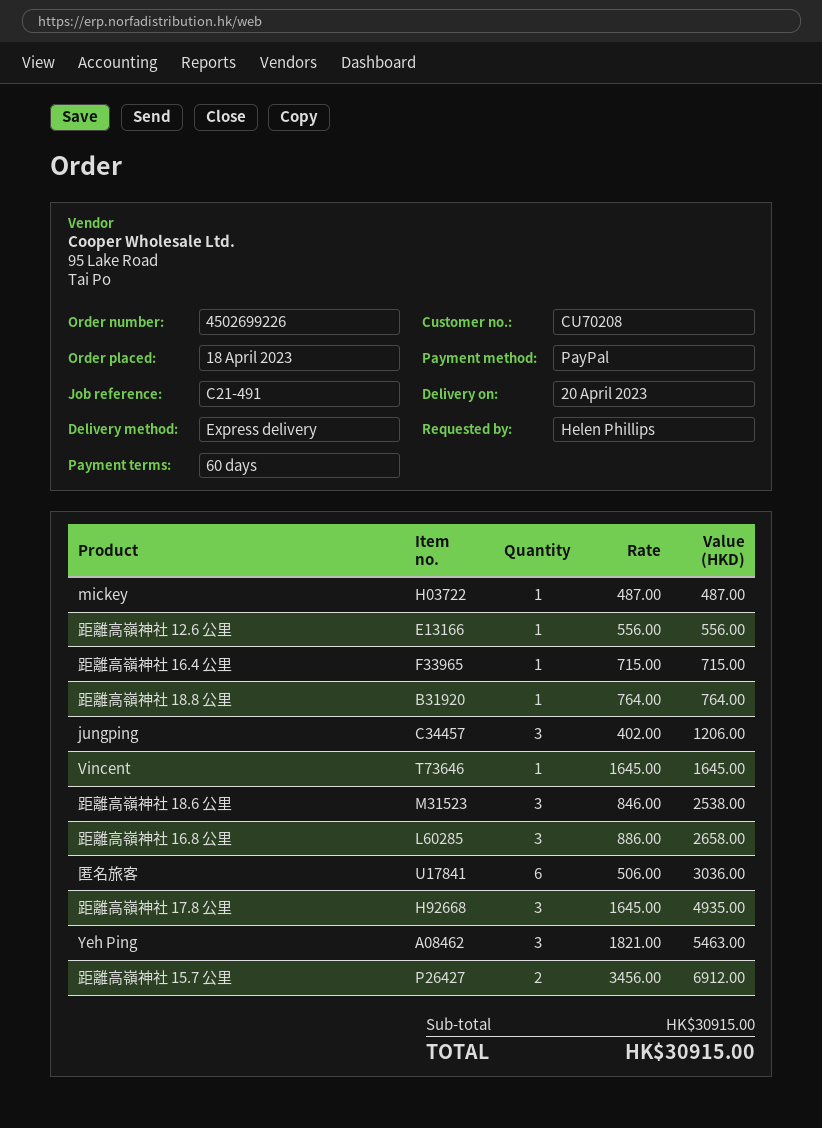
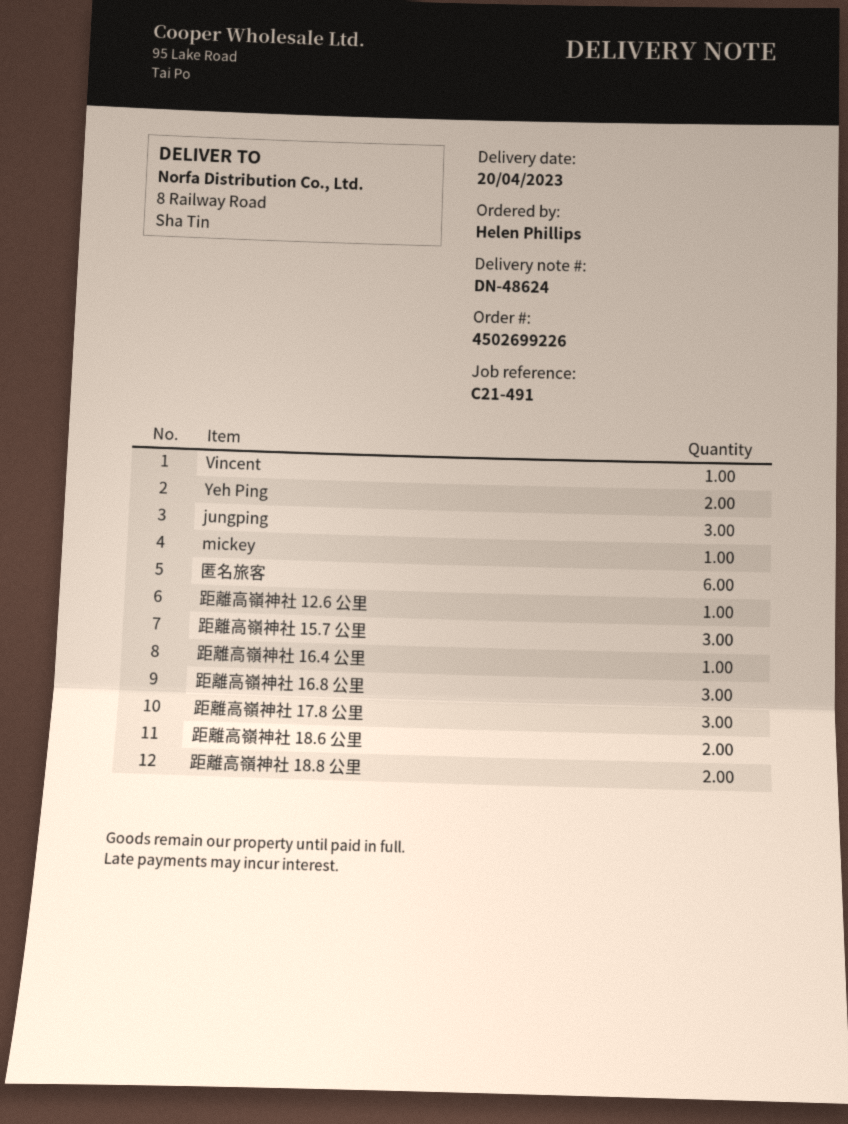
距離高嶺神社 18.8 公里: 1 -> 2
距離高嶺神社 18.6 公里: 3 -> 2
Yeh Ping: 3 -> 2
距離高嶺神社 15.7 公里: 2 -> 3

